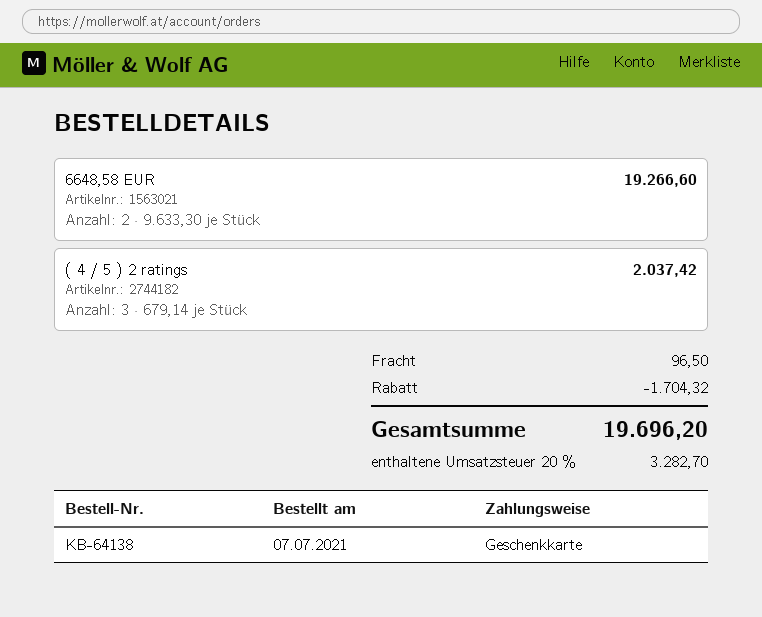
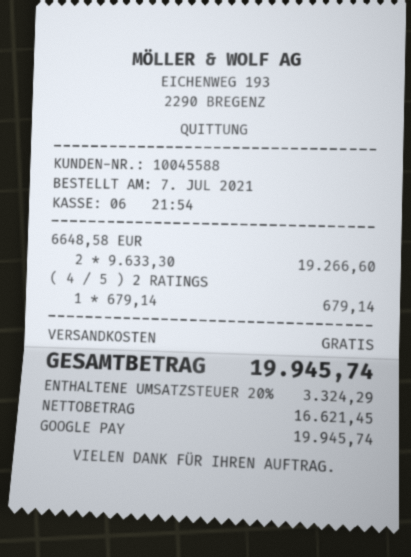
payment method: gift card -> Google Pay
( 4 / 5 ) 2 ratings: 3 x 679.14 = 2037.42 -> 1 x 679.14 = 679.14
discount: 1704.32 -> none
shipping: 96.50 -> 0.00
tax: 20% = 3282.70 -> 20% = 3324.29
total: 19696.20 -> 19945.74

